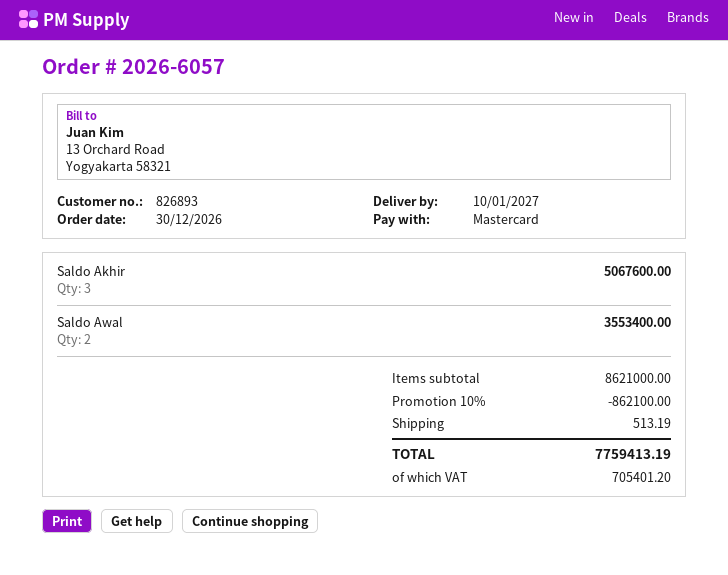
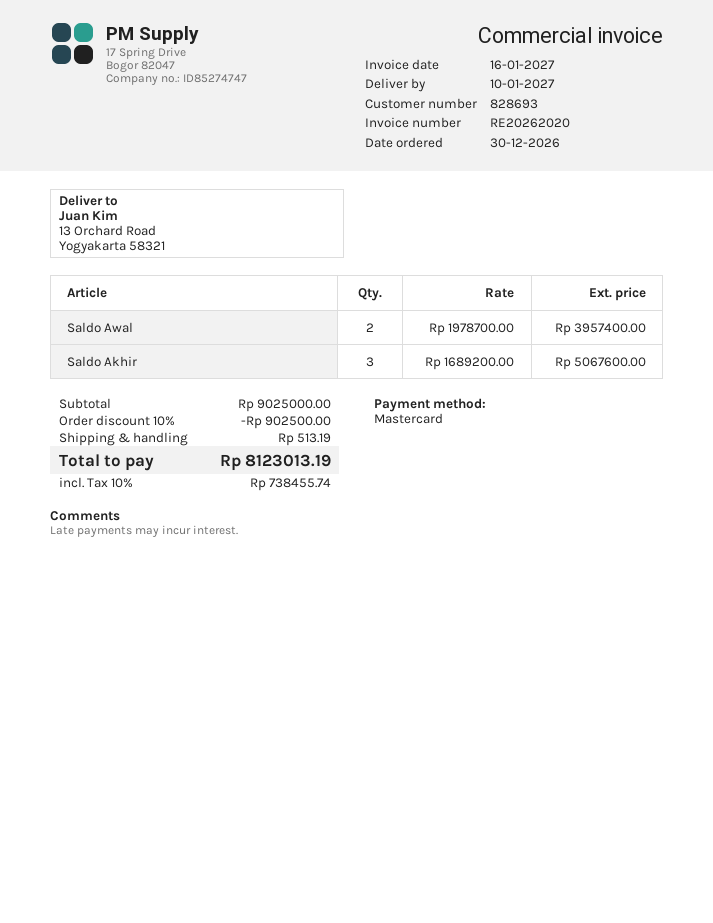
customer number: 826893 -> 828693
Saldo Awal: 2 for 3553400.00 -> 2 for 3957400.00
subtotal: 8621000.00 -> 9025000.00
discount: 10% = 862100.00 -> 10% = 902500.00
tax: 705401.20 -> 738455.74
total: 7759413.19 -> 8123013.19

